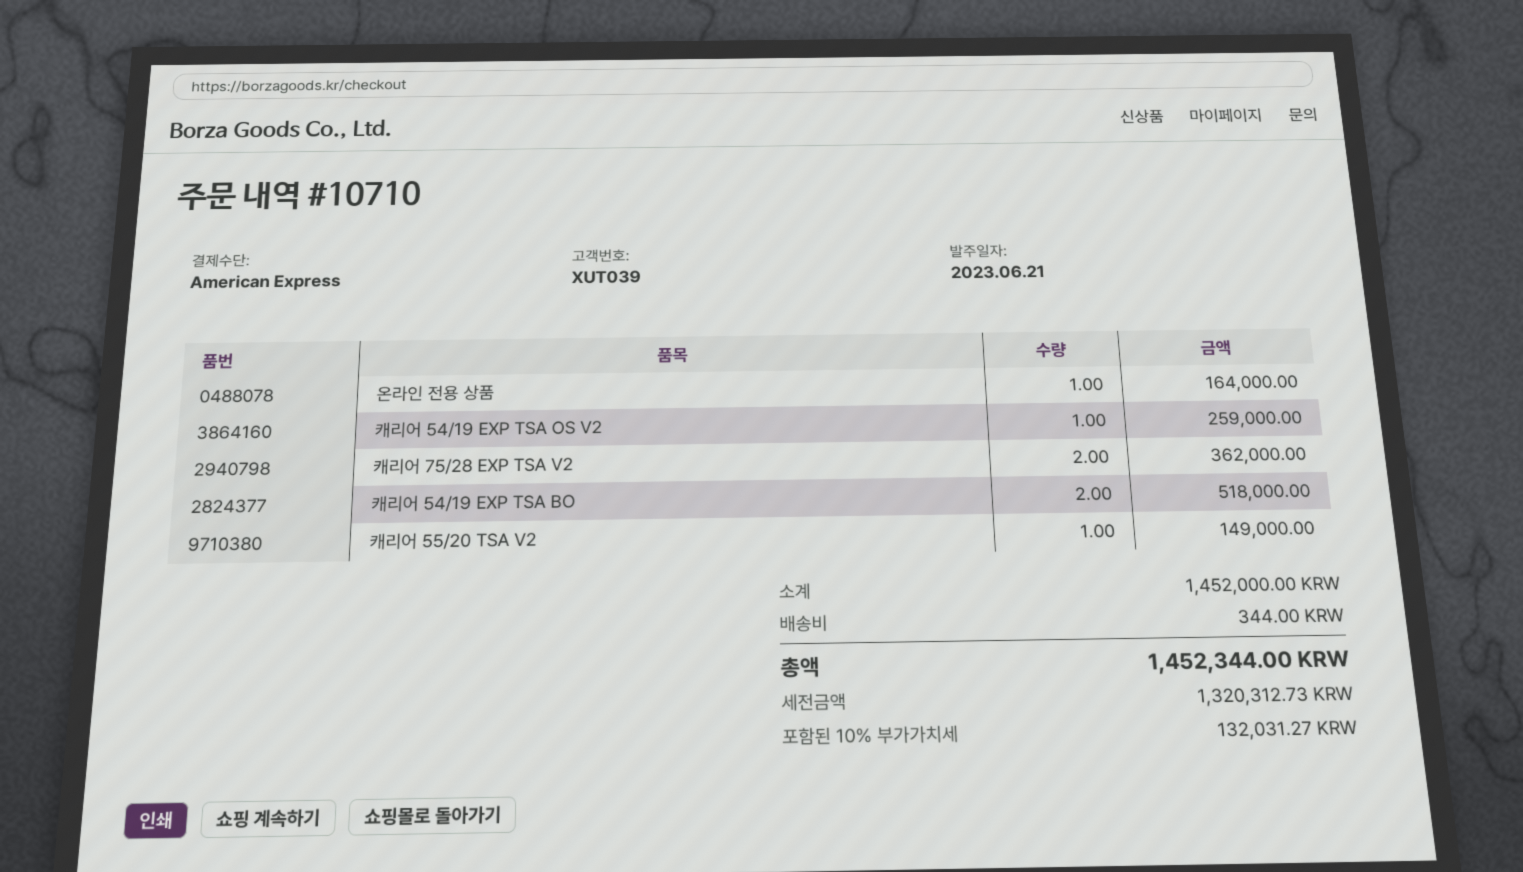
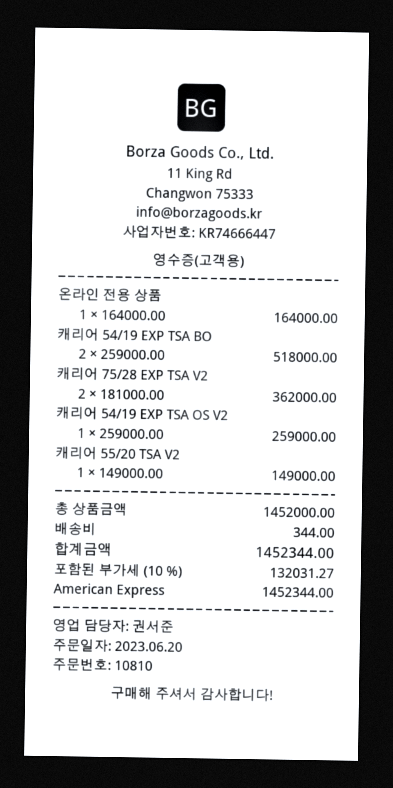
order number: 10710 -> 10810
order date: 2023-06-21 -> 2023-06-20

